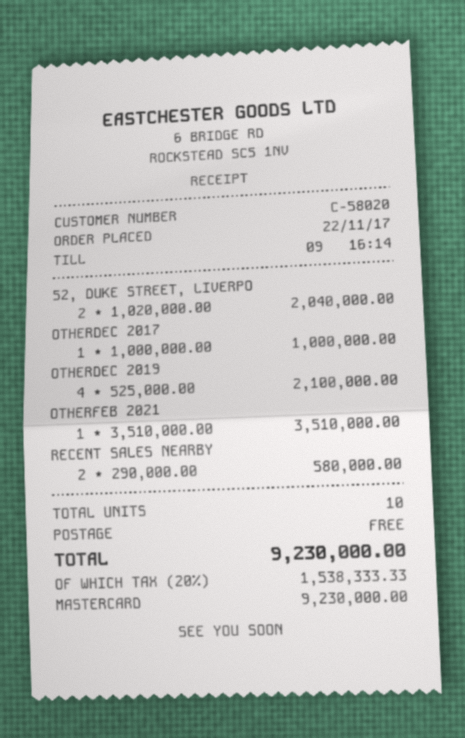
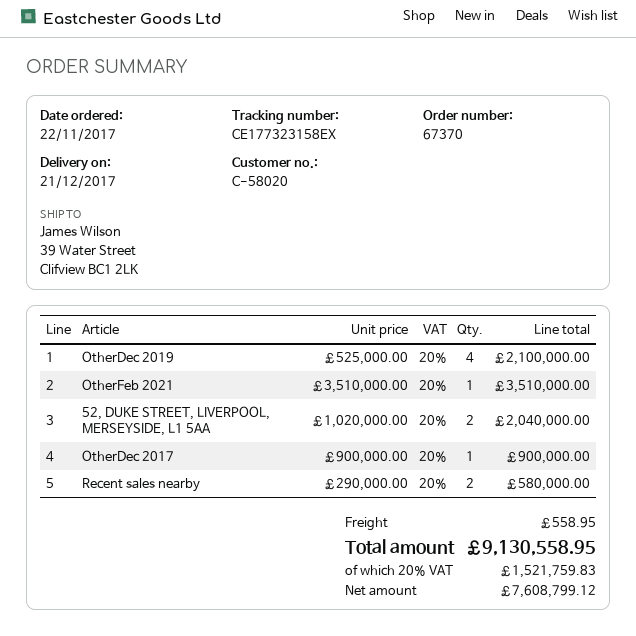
OTHERDEC 2017: 1 x 1000000.00 = 1000000.00 -> 1 x 900000.00 = 900000.00
shipping: 0.00 -> 558.95
tax: 20% = 1538333.33 -> 20% = 1521759.83
total: 9230000.00 -> 9130558.95

